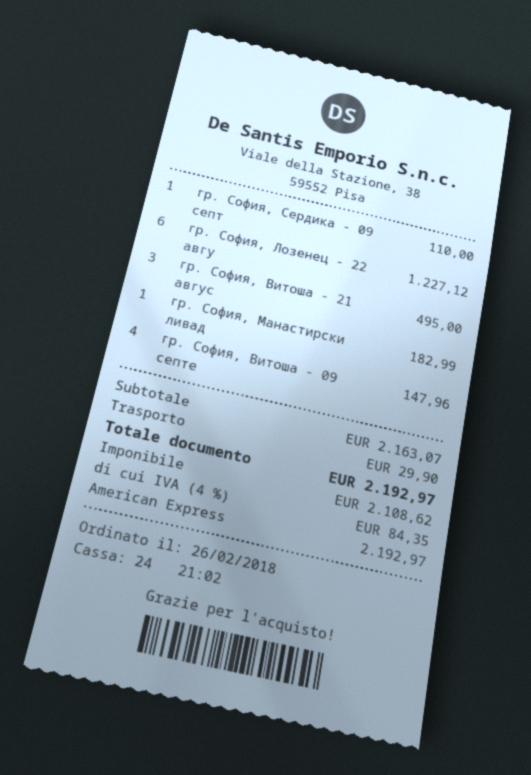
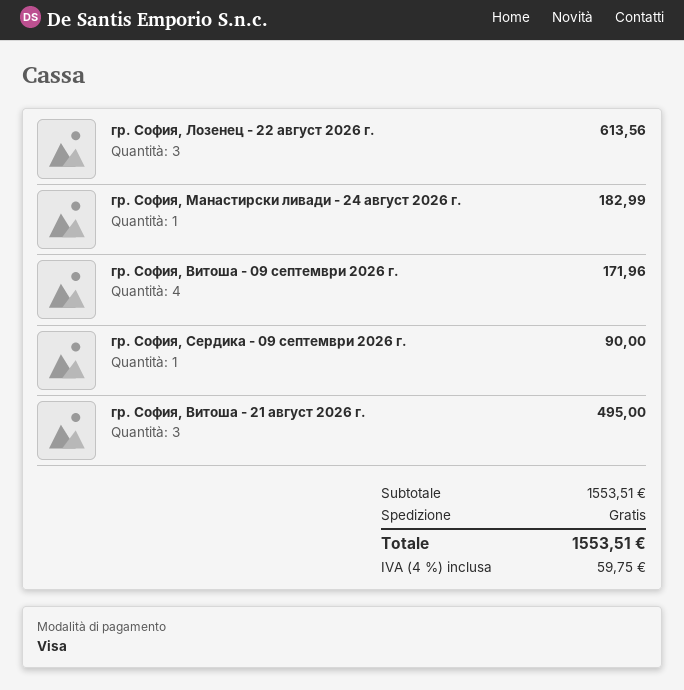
payment method: American Express -> Visa
гр. София, Сердика - 09 септ: 1 for 110.00 -> 1 for 90.00
гр. София, Лозенец - 22 авгу: 6 for 1227.12 -> 3 for 613.56
гр. София, Витоша - 09 септе: 4 for 147.96 -> 4 for 171.96
subtotal: 2163.07 -> 1553.51
shipping: 29.90 -> 0.00
tax: 4% = 84.35 -> 4% = 59.75
total: 2192.97 -> 1553.51

